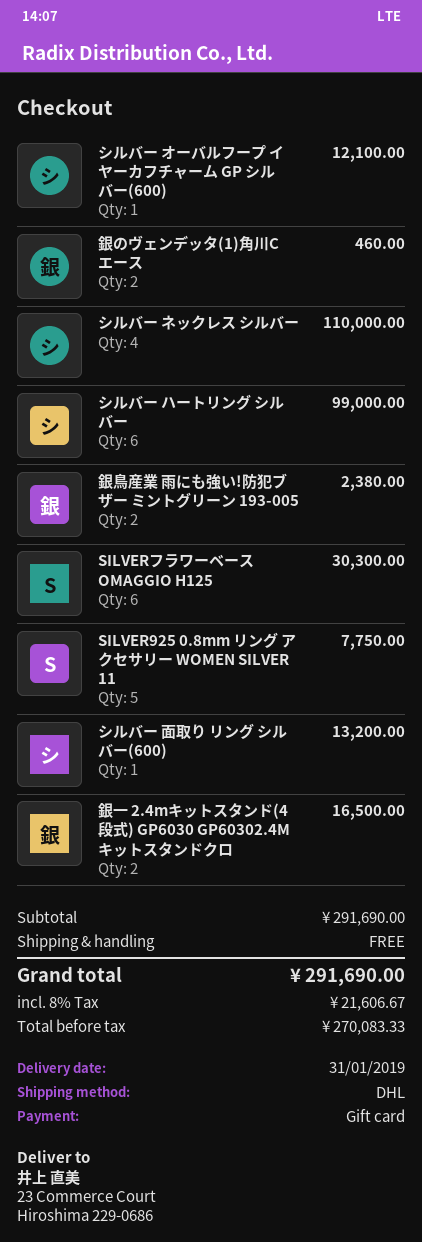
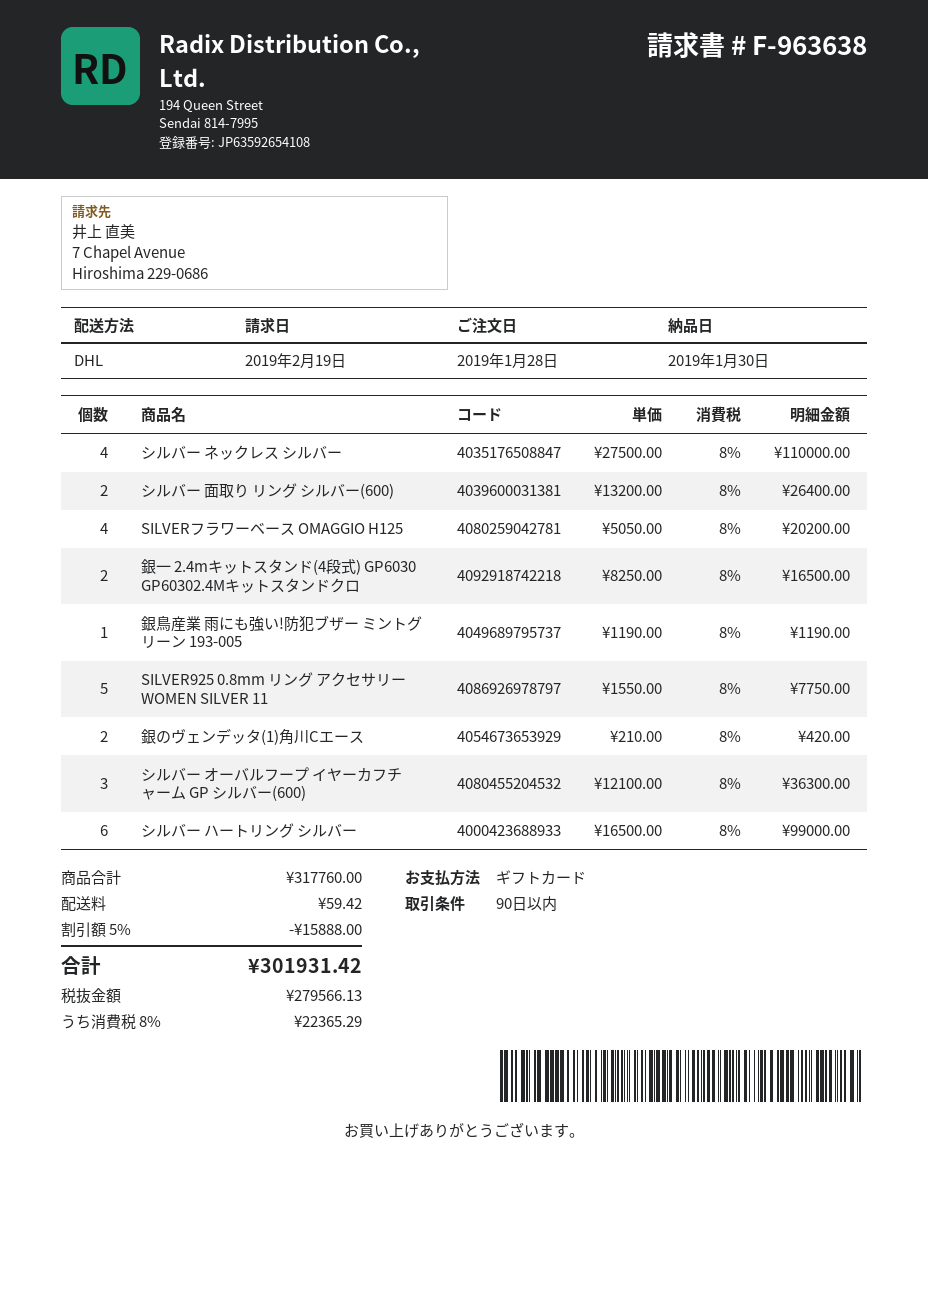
delivery date: 2019-01-31 -> 2019-01-30
シルバー オーバルフープ イヤーカフチャーム GP シルバー(600): 1 for 12100.00 -> 3 for 36300.00
銀のヴェンデッタ(1)角川Cエース: 2 for 460.00 -> 2 for 420.00
銀鳥産業 雨にも強い!防犯ブザー ミントグリーン 193-005: 2 for 2380.00 -> 1 for 1190.00
SILVERフラワーベース OMAGGIO H125: 6 for 30300.00 -> 4 for 20200.00
シルバー 面取り リング シルバー(600): 1 for 13200.00 -> 2 for 26400.00
subtotal: 291690.00 -> 317760.00
discount: none -> 5% = 15888.00
shipping: 0.00 -> 59.42
net: 270083.33 -> 279566.13
tax: 8% = 21606.67 -> 8% = 22365.29
total: 291690.00 -> 301931.42

